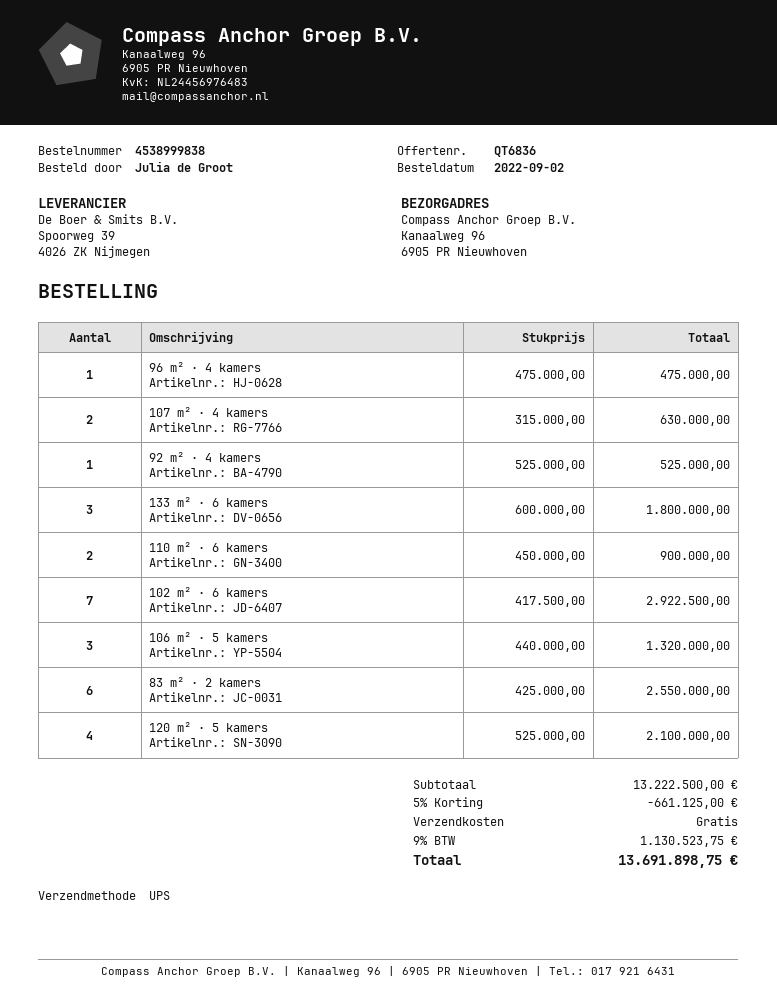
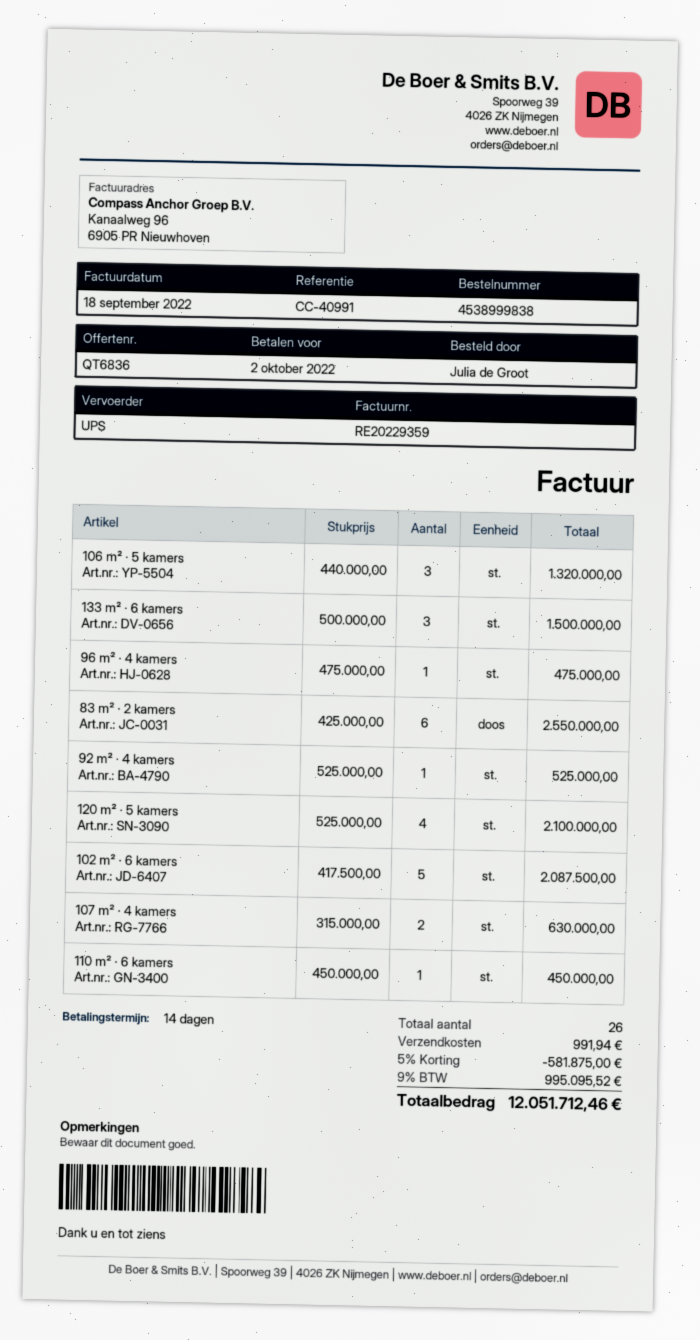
133 m² · 6 kamers: 3 x 600000.00 = 1800000.00 -> 3 x 500000.00 = 1500000.00
110 m² · 6 kamers: 2 x 450000.00 = 900000.00 -> 1 x 450000.00 = 450000.00
102 m² · 6 kamers: 7 x 417500.00 = 2922500.00 -> 5 x 417500.00 = 2087500.00
discount: 5% = 661125.00 -> 5% = 581875.00
shipping: 0.00 -> 991.94
tax: 9% = 1130523.75 -> 9% = 995095.52
total: 13691898.75 -> 12051712.46

